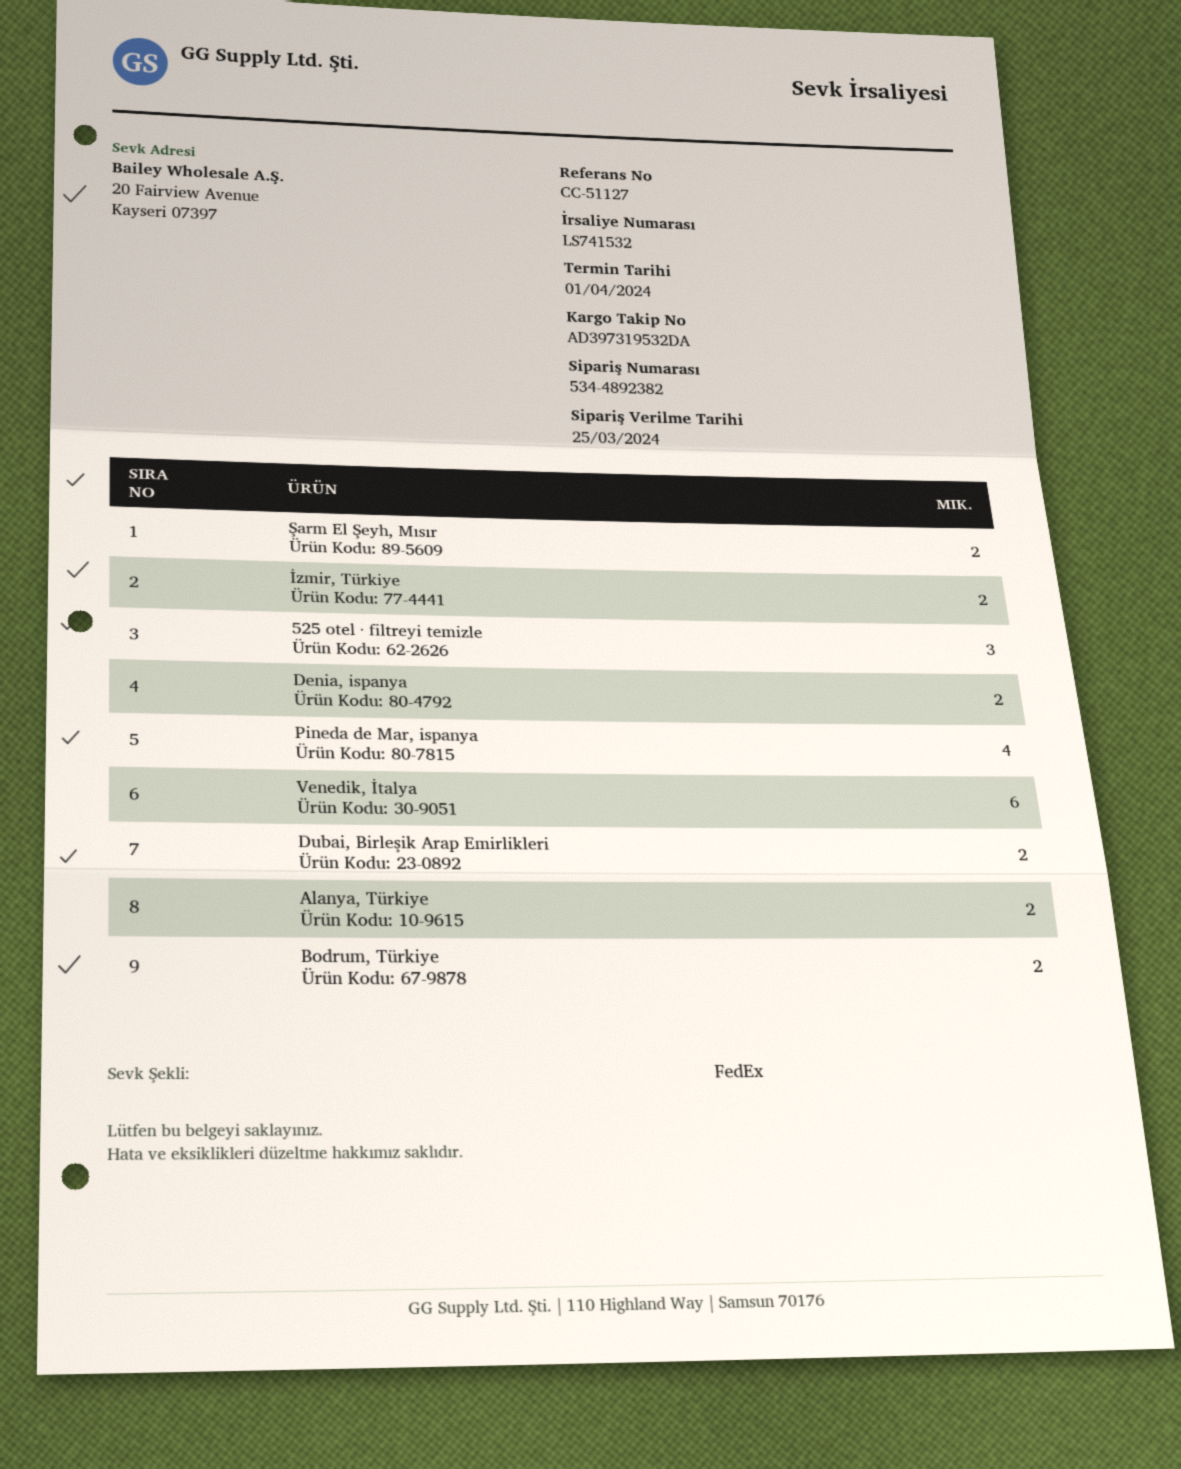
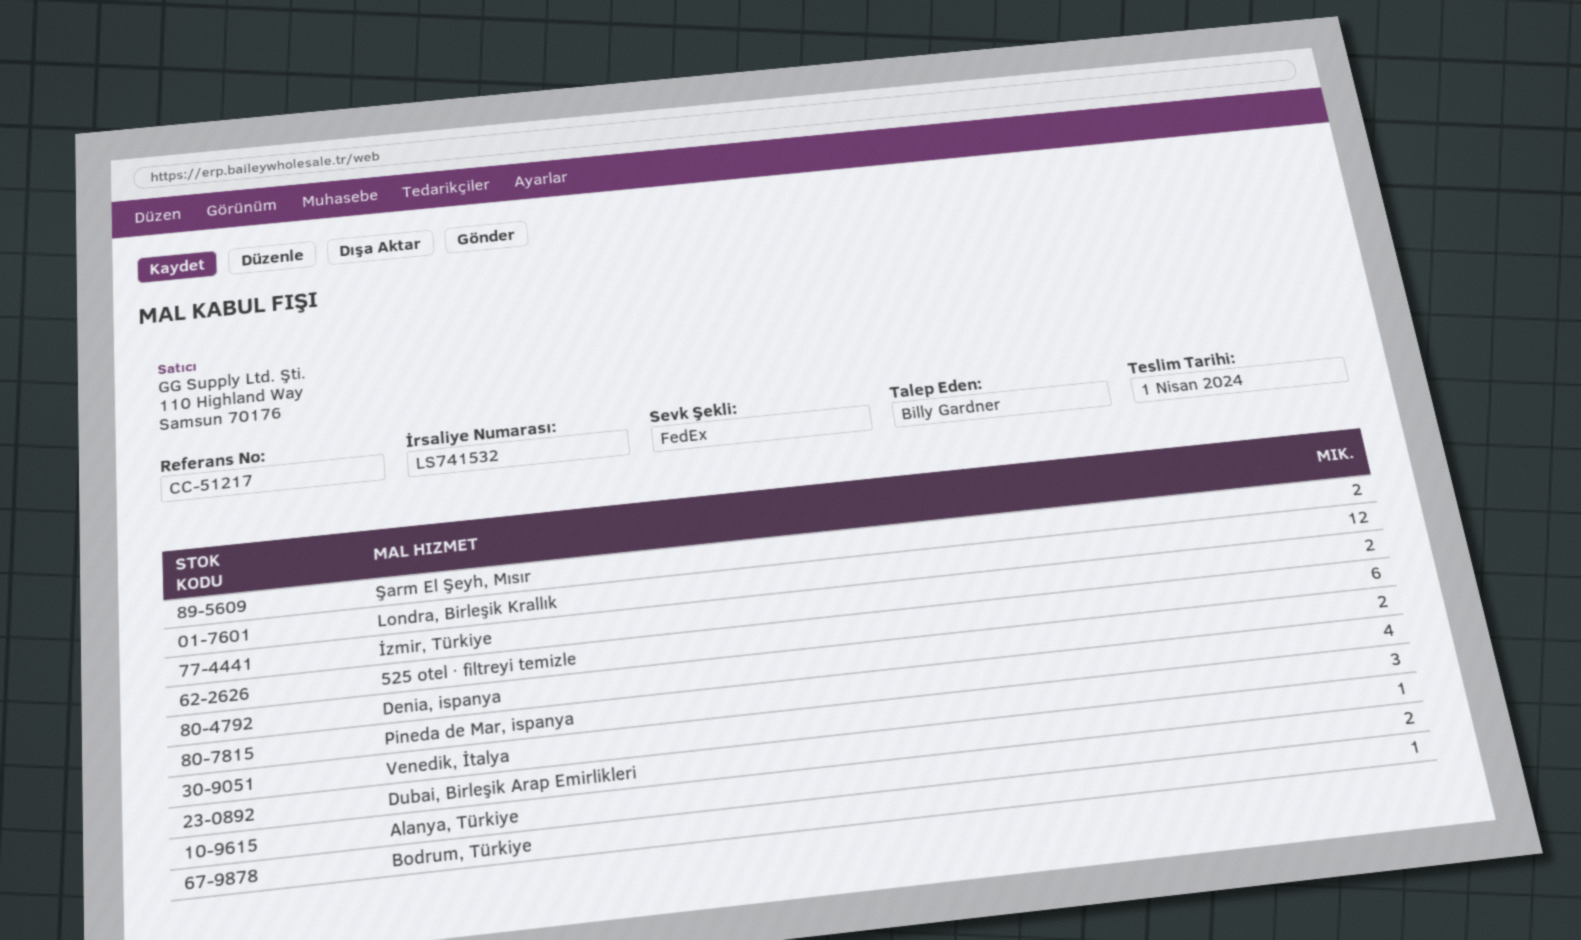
reference: CC-51127 -> CC-51217
525 otel · filtreyi temizle: 3 -> 6
Venedik, İtalya: 6 -> 3
Dubai, Birleşik Arap Emirlikleri: 2 -> 1
Bodrum, Türkiye: 2 -> 1
Londra, Birleşik Krallık: none -> 12

